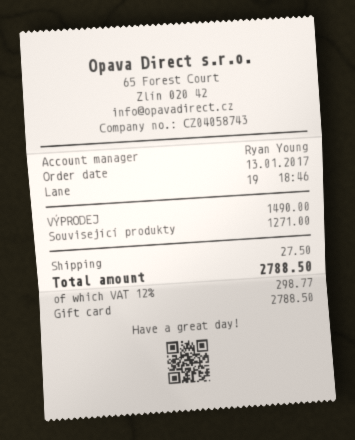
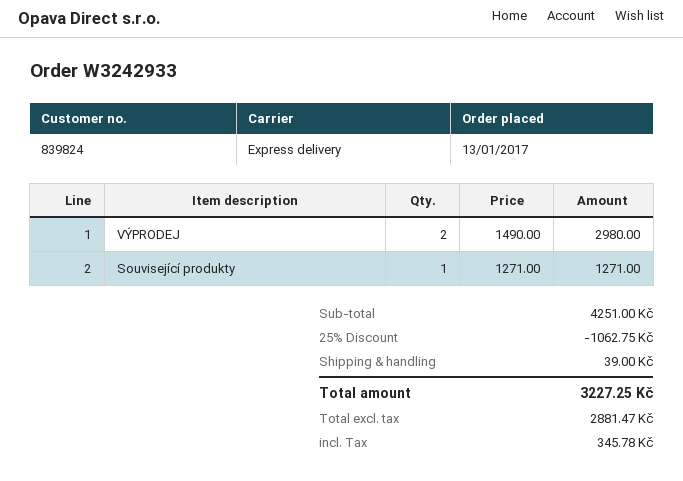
VÝPRODEJ: 1 x 1490.00 = 1490.00 -> 2 x 1490.00 = 2980.00
discount: none -> 25% = 1062.75
shipping: 27.50 -> 39.00
tax: 298.77 -> 345.78
total: 2788.50 -> 3227.25

